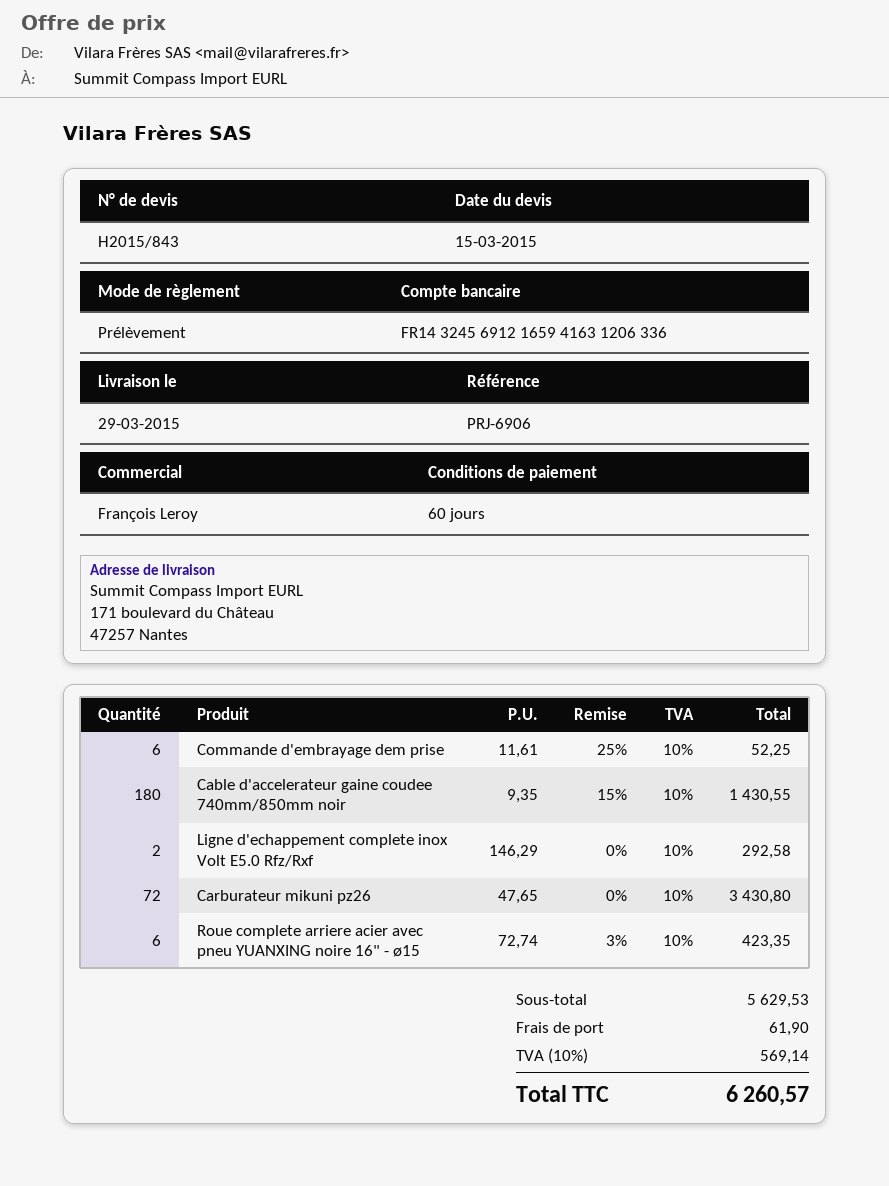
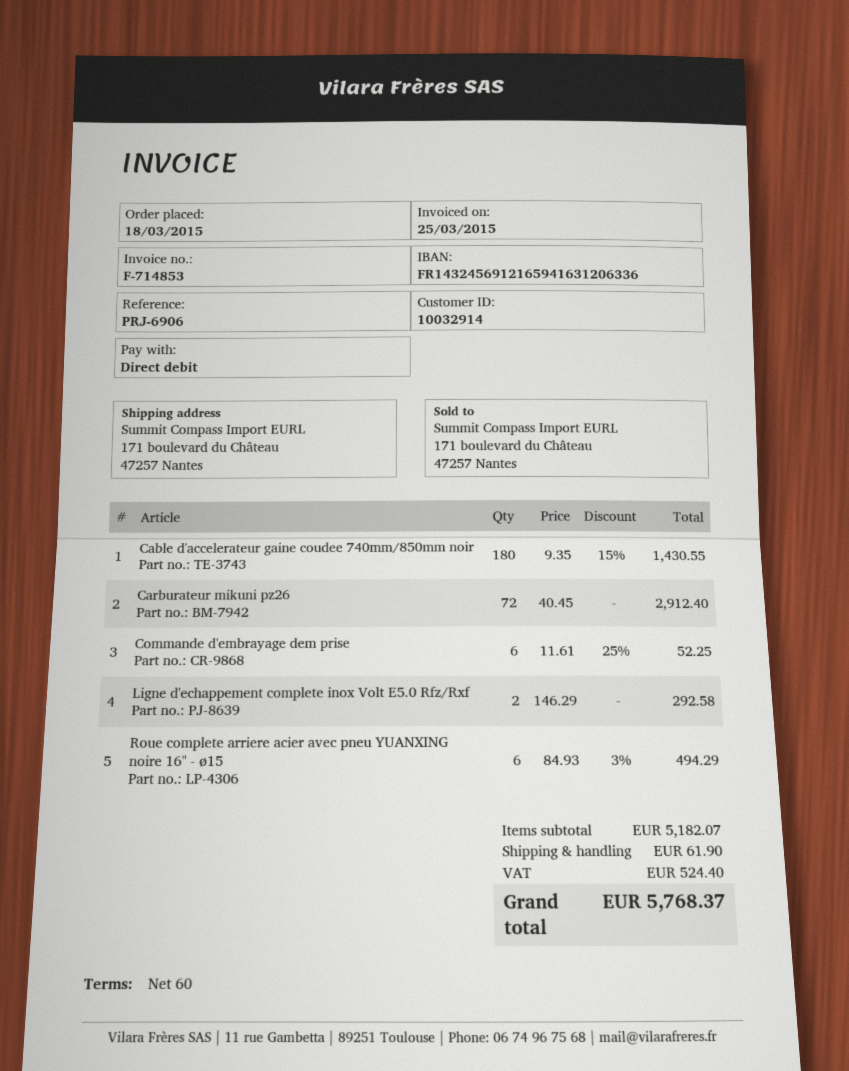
Carburateur mikuni pz26: 72 x 47.65 = 3430.80 -> 72 x 40.45 = 2912.40
Roue complete arriere acier avec pneu YUANXING noire 16" - ø15: 6 x 72.74 - 3% = 423.35 -> 6 x 84.93 - 3% = 494.29
subtotal: 5629.53 -> 5182.07
tax: 569.14 -> 524.40
total: 6260.57 -> 5768.37

